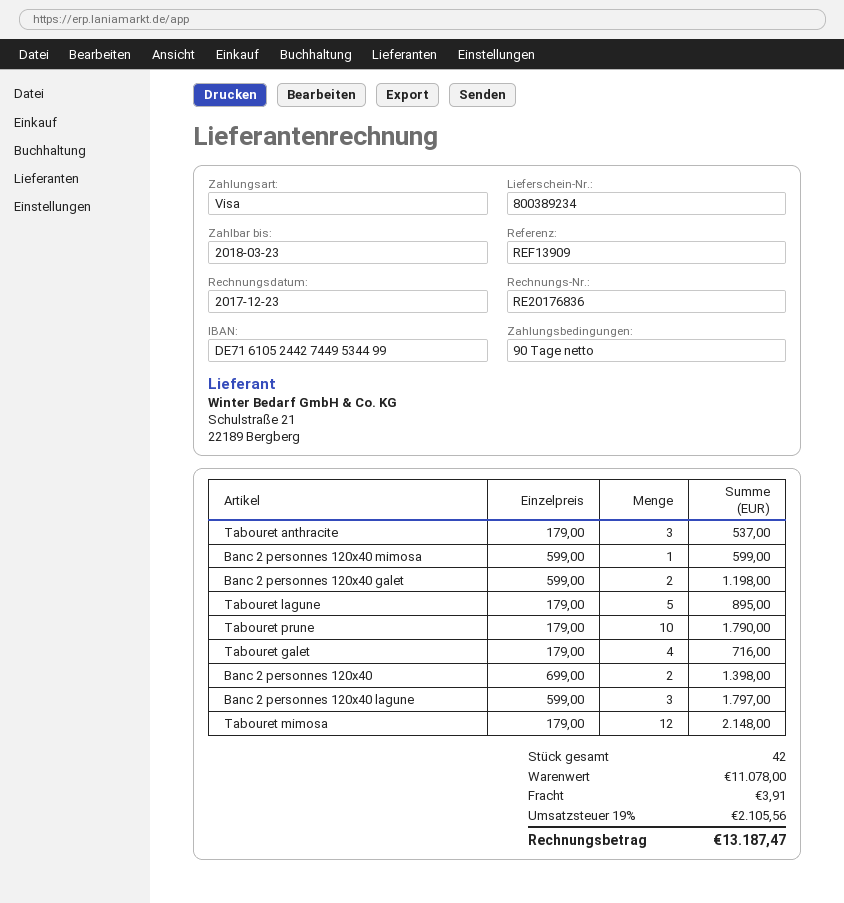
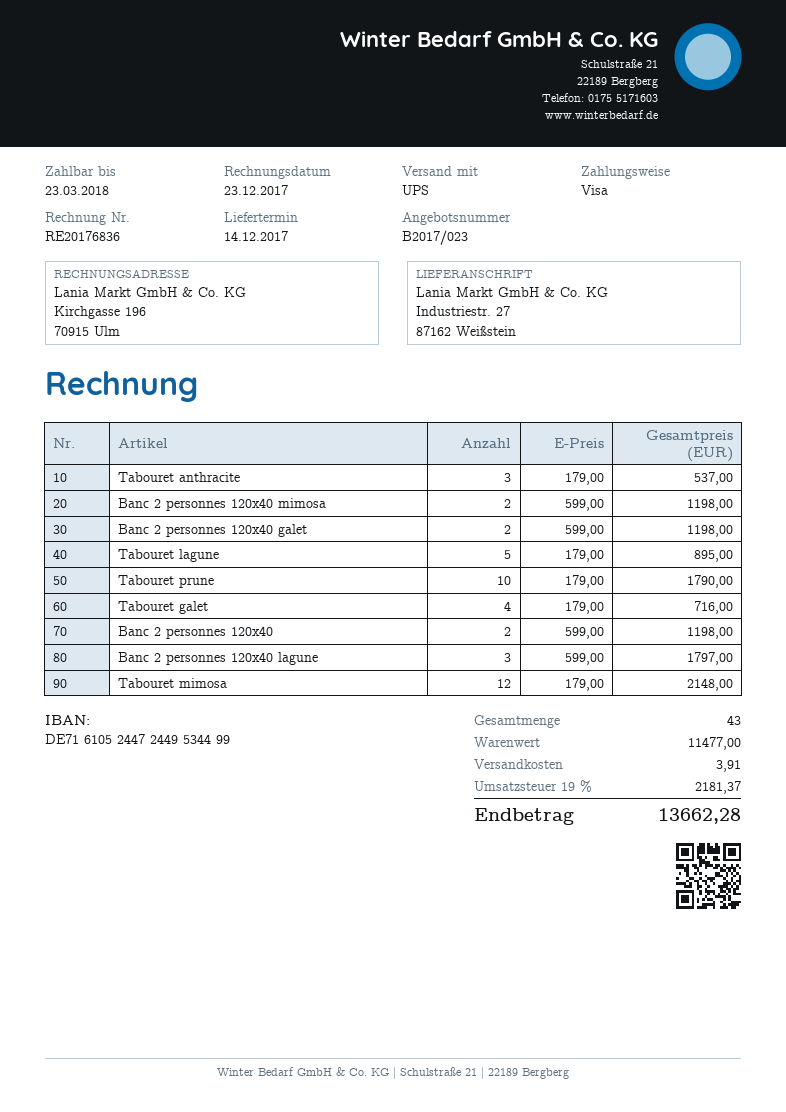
bank account: DE71610524427449534499 -> DE71610524472449534499
Banc 2 personnes 120x40 mimosa: 1 x 599.00 = 599.00 -> 2 x 599.00 = 1198.00
Banc 2 personnes 120x40: 2 x 699.00 = 1398.00 -> 2 x 599.00 = 1198.00
total quantity: 42 -> 43
subtotal: 11078.00 -> 11477.00
tax: 19% = 2105.56 -> 19% = 2181.37
total: 13187.47 -> 13662.28

